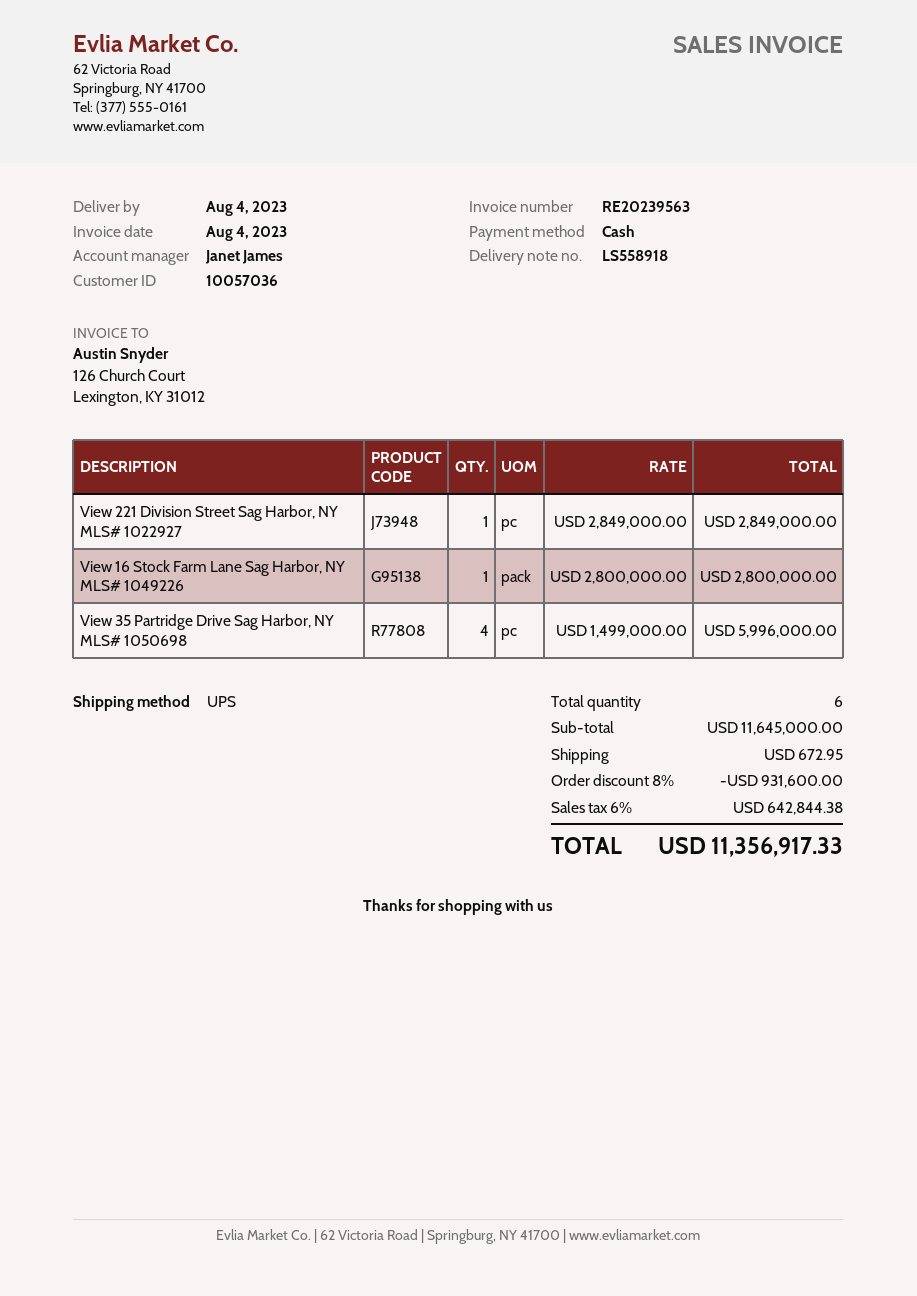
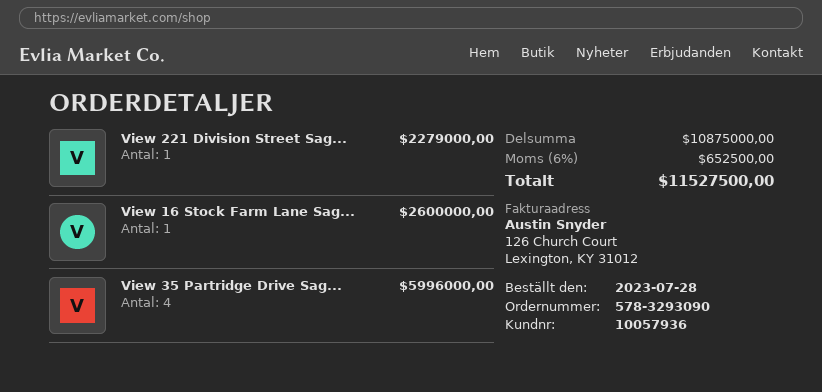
customer number: 10057036 -> 10057936
View 221 Division Street Sag Harbor, NY MLS# 1022927: 1 for 2849000.00 -> 1 for 2279000.00
View 16 Stock Farm Lane Sag Harbor, NY MLS# 1049226: 1 for 2800000.00 -> 1 for 2600000.00
subtotal: 11645000.00 -> 10875000.00
discount: 8% = 931600.00 -> none
shipping: 672.95 -> none
tax: 6% = 642844.38 -> 6% = 652500.00
total: 11356917.33 -> 11527500.00

